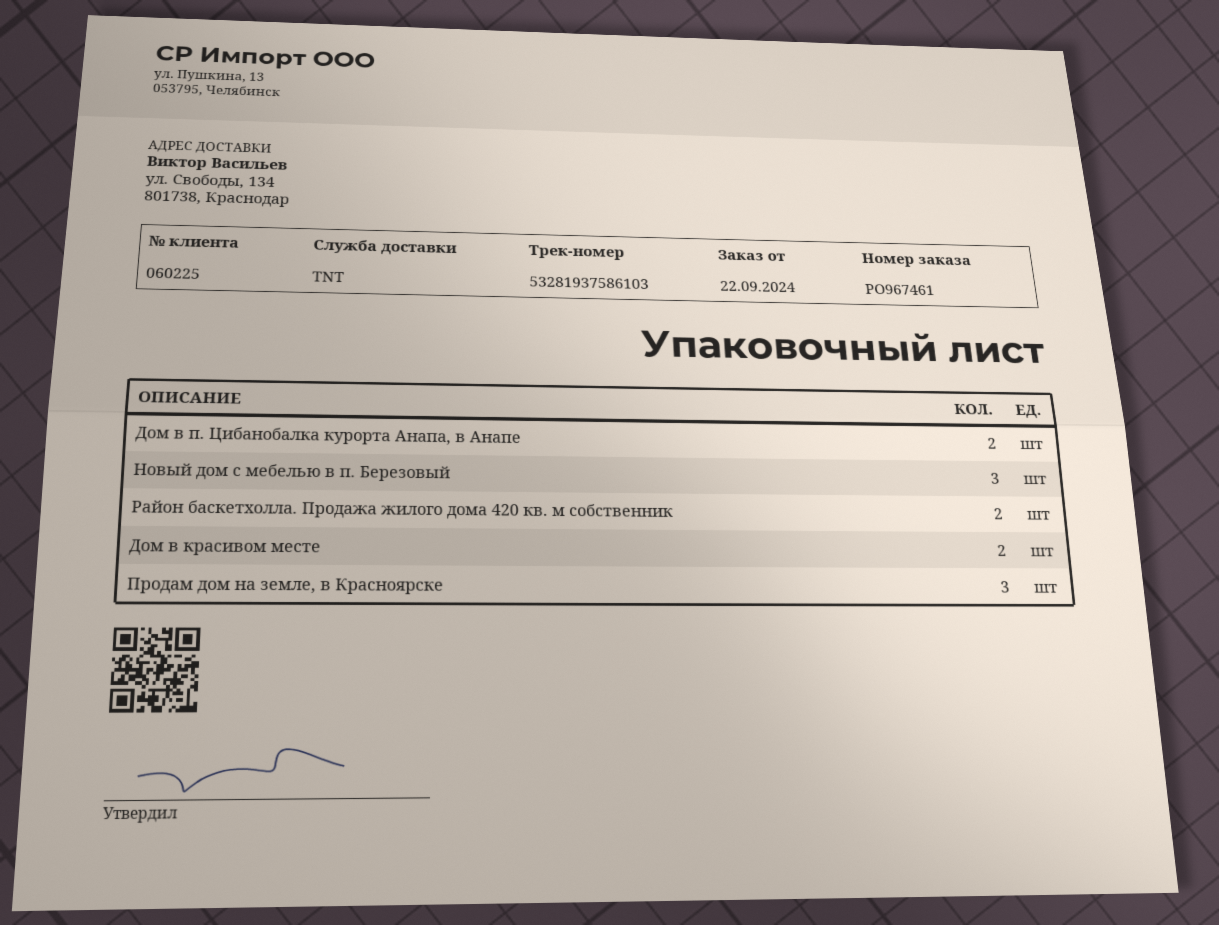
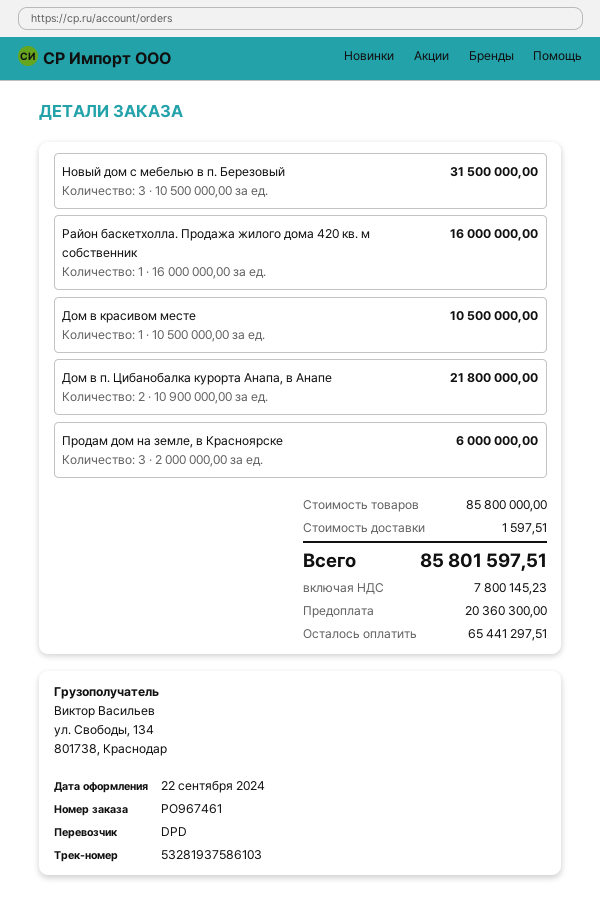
shipping method: TNT -> DPD
Район баскетхолла. Продажа жилого дома 420 кв. м собственник: 2 -> 1
Дом в красивом месте: 2 -> 1

